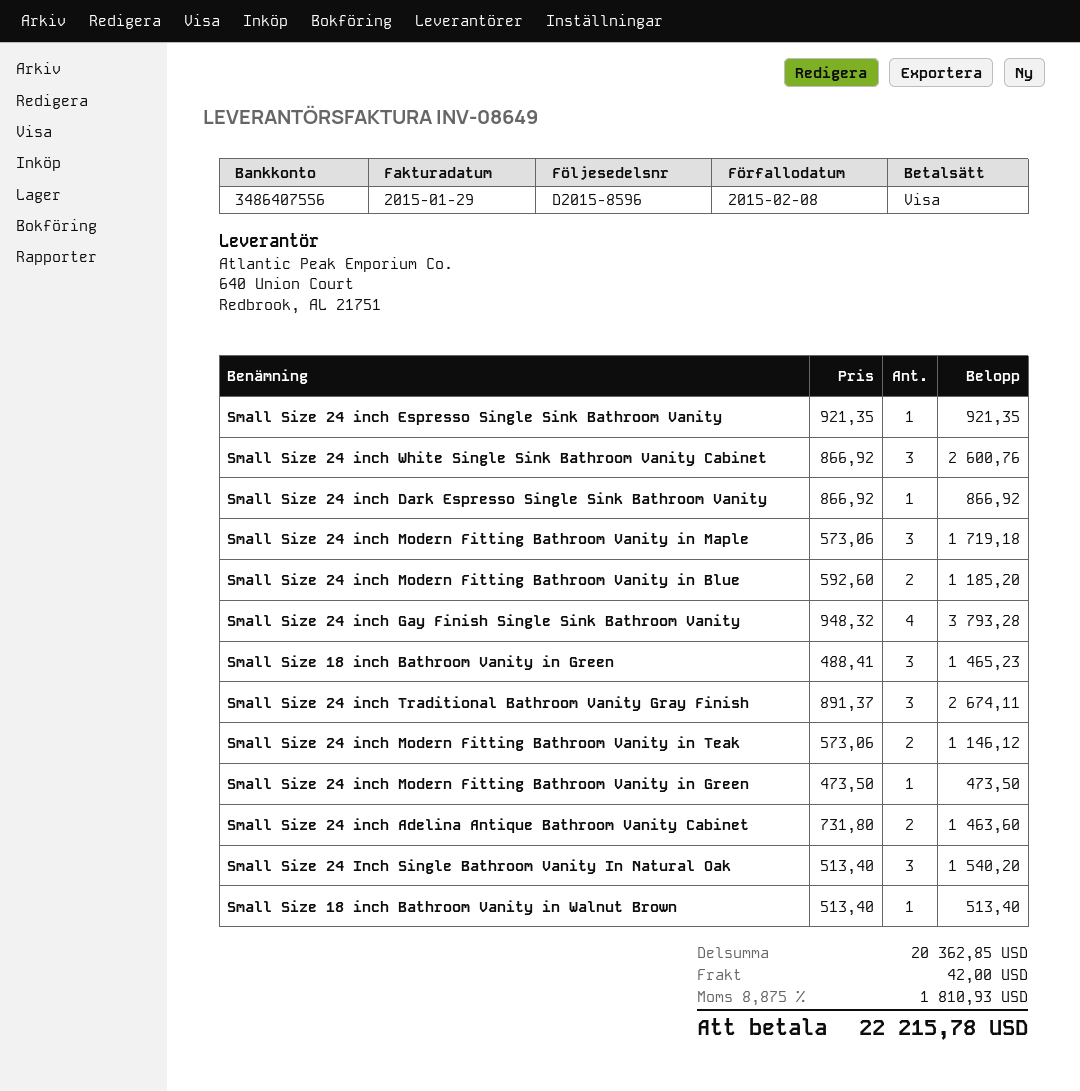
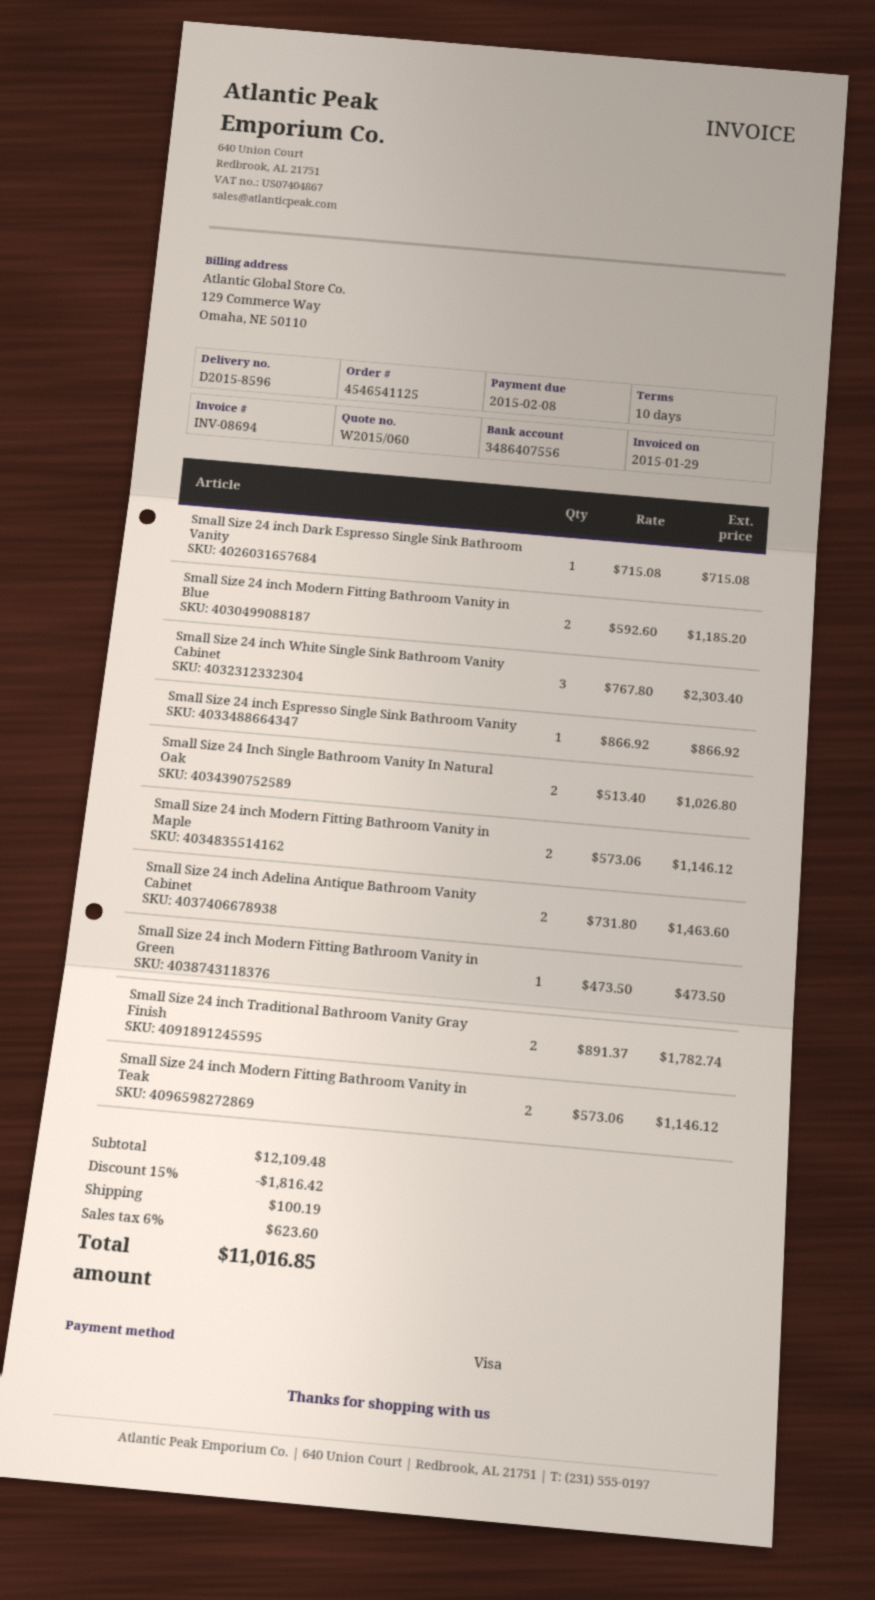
invoice number: INV-08649 -> INV-08694
Small Size 24 inch Espresso Single Sink Bathroom Vanity: 1 x 921.35 = 921.35 -> 1 x 866.92 = 866.92
Small Size 24 inch White Single Sink Bathroom Vanity Cabinet: 3 x 866.92 = 2600.76 -> 3 x 767.80 = 2303.40
Small Size 24 inch Dark Espresso Single Sink Bathroom Vanity: 1 x 866.92 = 866.92 -> 1 x 715.08 = 715.08
Small Size 24 inch Modern Fitting Bathroom Vanity in Maple: 3 x 573.06 = 1719.18 -> 2 x 573.06 = 1146.12
Small Size 24 inch Gay Finish Single Sink Bathroom Vanity: 4 x 948.32 = 3793.28 -> none
Small Size 18 inch Bathroom Vanity in Green: 3 x 488.41 = 1465.23 -> none
Small Size 24 inch Traditional Bathroom Vanity Gray Finish: 3 x 891.37 = 2674.11 -> 2 x 891.37 = 1782.74
Small Size 24 Inch Single Bathroom Vanity In Natural Oak: 3 x 513.40 = 1540.20 -> 2 x 513.40 = 1026.80
Small Size 18 inch Bathroom Vanity in Walnut Brown: 1 x 513.40 = 513.40 -> none
subtotal: 20362.85 -> 12109.48
discount: none -> 15% = 1816.42
shipping: 42.00 -> 100.19
tax: 8.875% = 1810.93 -> 6% = 623.60
total: 22215.78 -> 11016.85

